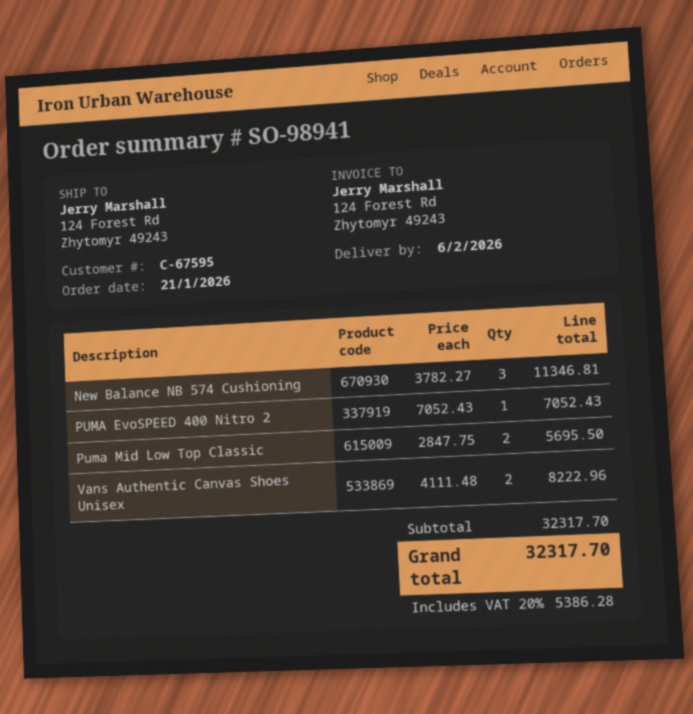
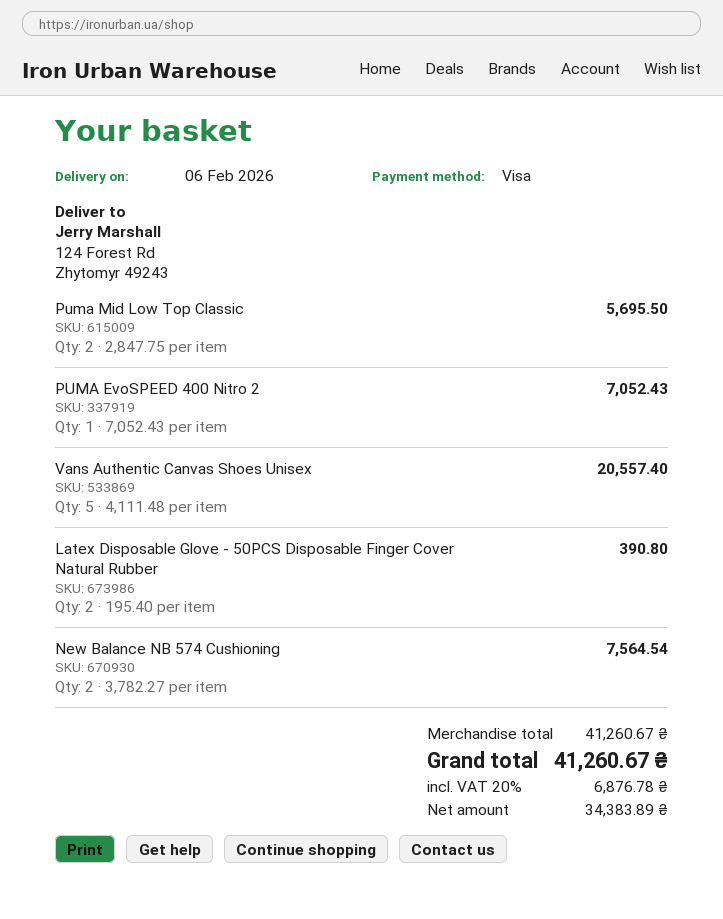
New Balance NB 574 Cushioning: 3 x 3782.27 = 11346.81 -> 2 x 3782.27 = 7564.54
Vans Authentic Canvas Shoes Unisex: 2 x 4111.48 = 8222.96 -> 5 x 4111.48 = 20557.40
Latex Disposable Glove - 50PCS Disposable Finger Cover Natural Rubber: none -> 2 x 195.40 = 390.80
subtotal: 32317.70 -> 41260.67
tax: 20% = 5386.28 -> 20% = 6876.78
total: 32317.70 -> 41260.67

